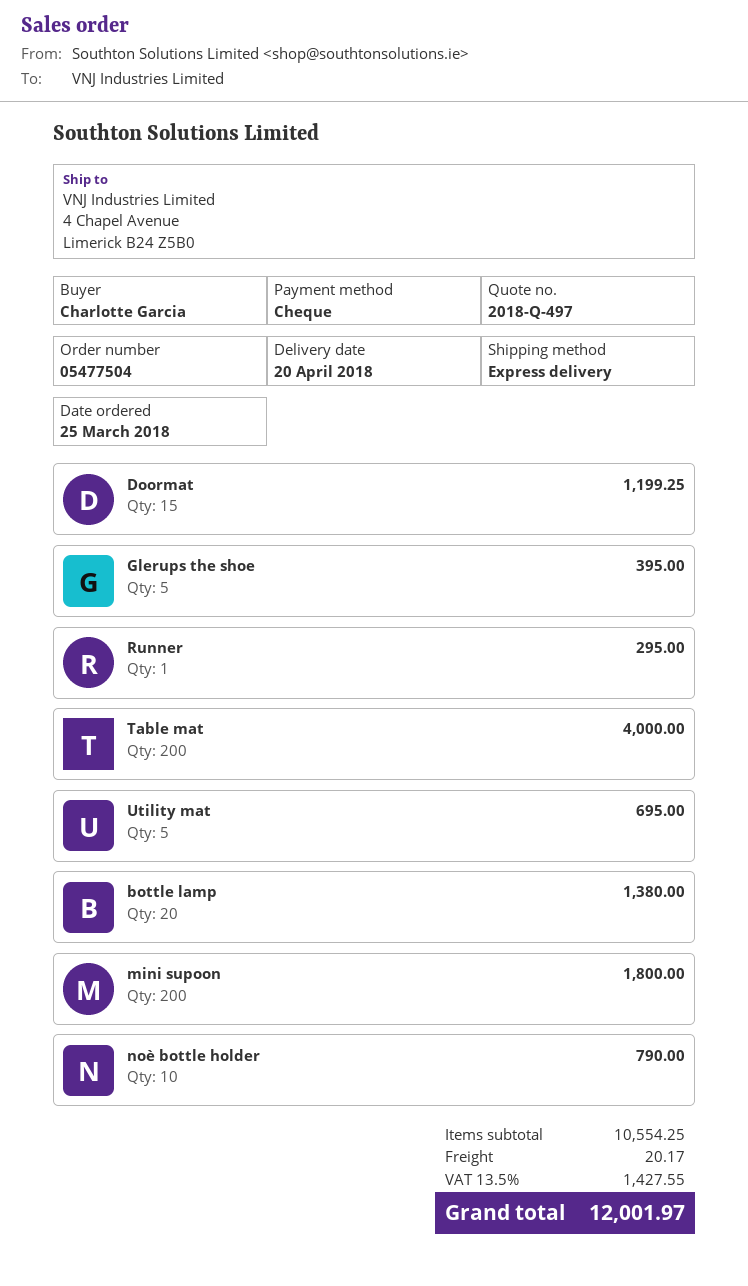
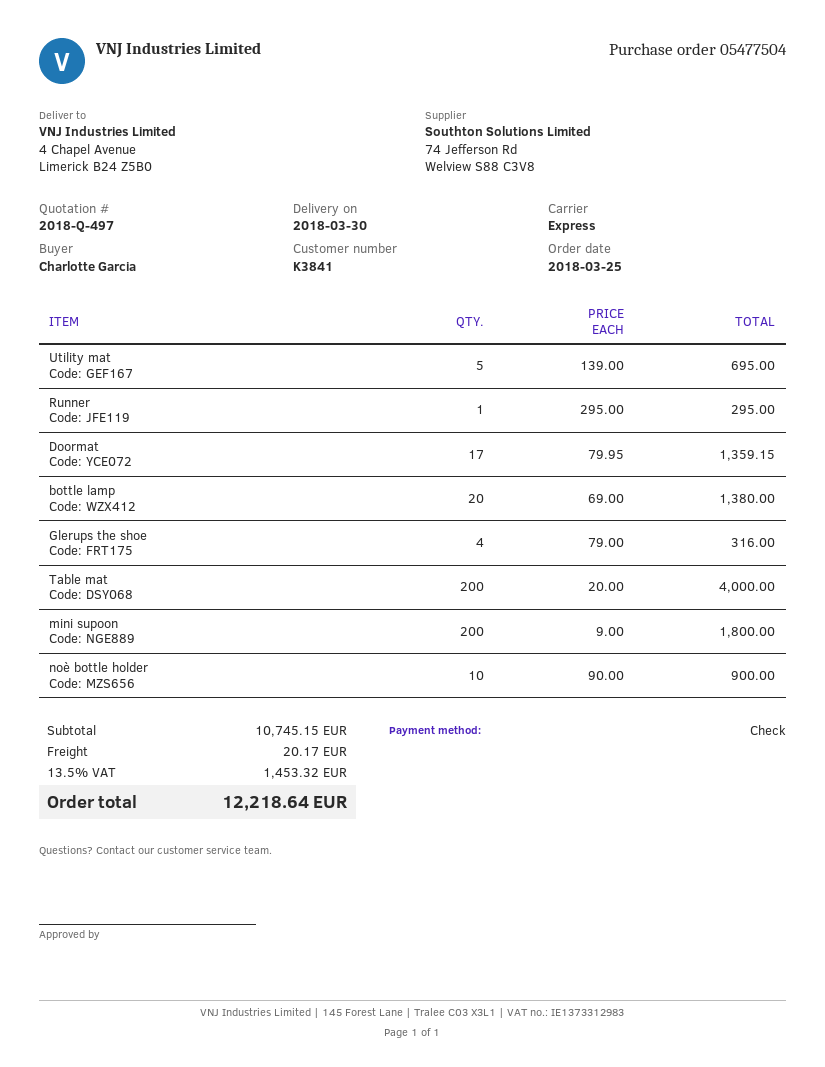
delivery date: 2018-04-20 -> 2018-03-30
Doormat: 15 for 1199.25 -> 17 for 1359.15
Glerups the shoe: 5 for 395.00 -> 4 for 316.00
noè bottle holder: 10 for 790.00 -> 10 for 900.00
subtotal: 10554.25 -> 10745.15
tax: 13.5% = 1427.55 -> 13.5% = 1453.32
total: 12001.97 -> 12218.64

